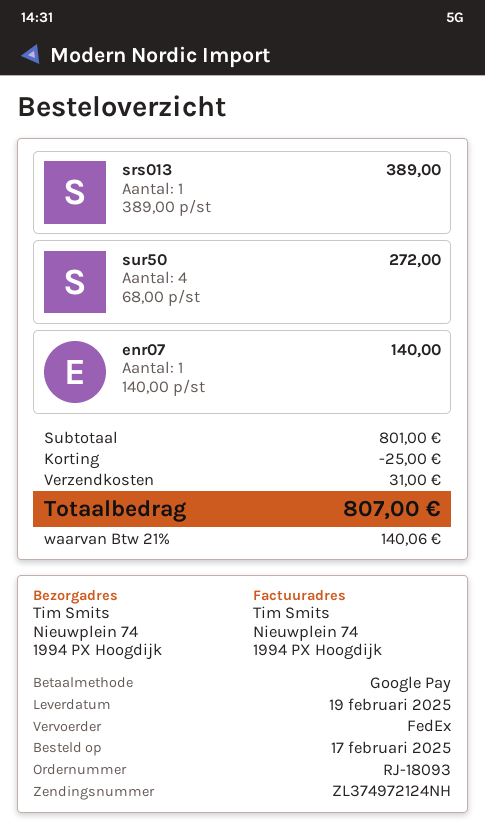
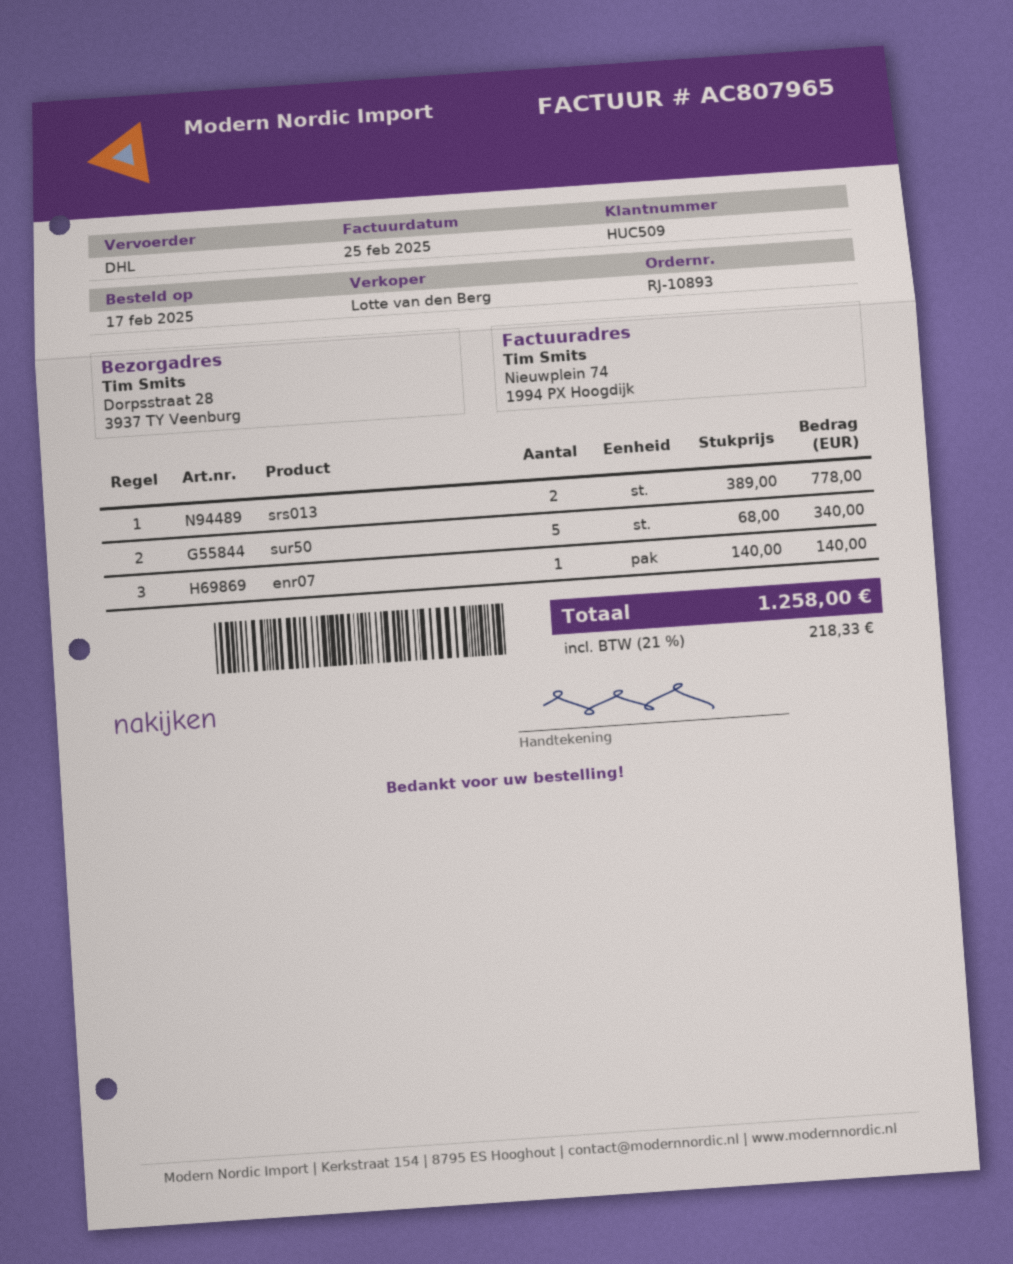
order number: RJ-18093 -> RJ-10893
shipping method: FedEx -> DHL
ship to: Nieuwplein 74, 1994 PX Hoogdijk -> Dorpsstraat 28, 3937 TY Veenburg
srs013: 1 x 389.00 = 389.00 -> 2 x 389.00 = 778.00
sur50: 4 x 68.00 = 272.00 -> 5 x 68.00 = 340.00
discount: 25.00 -> none
shipping: 31.00 -> none
tax: 21% = 140.06 -> 21% = 218.33
total: 807.00 -> 1258.00

